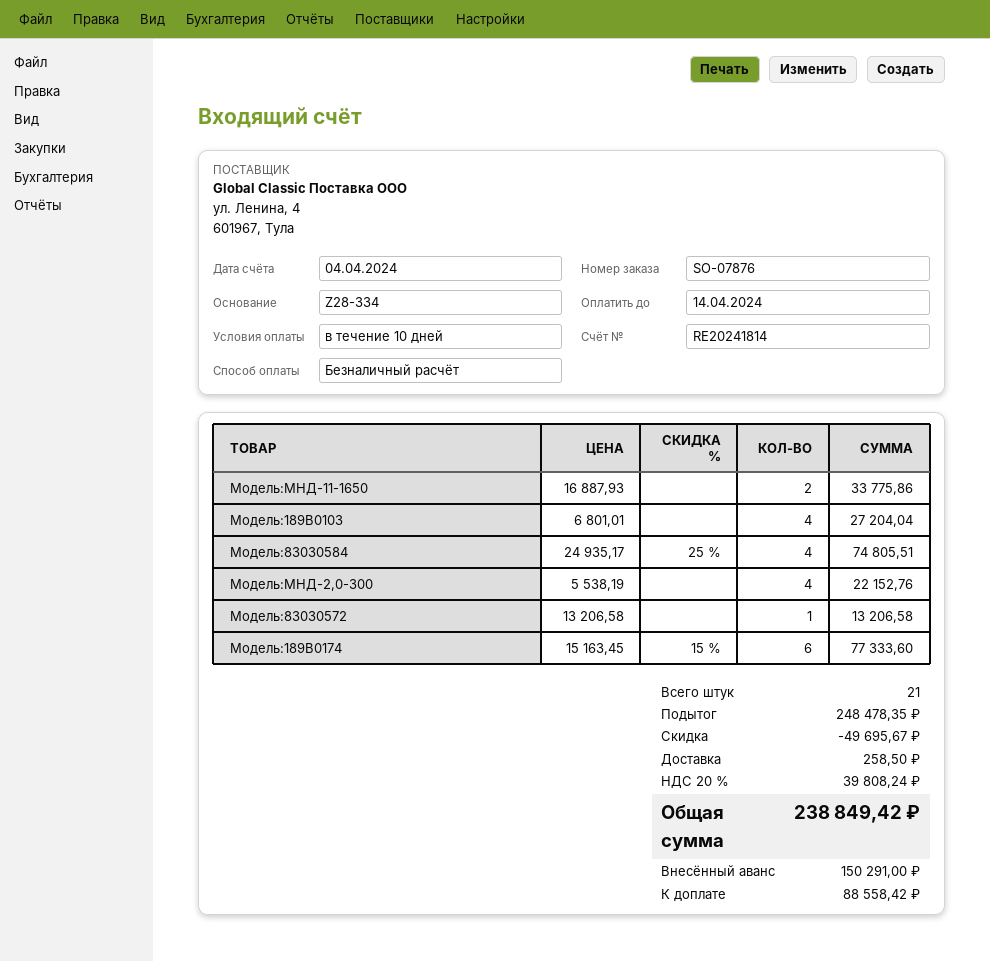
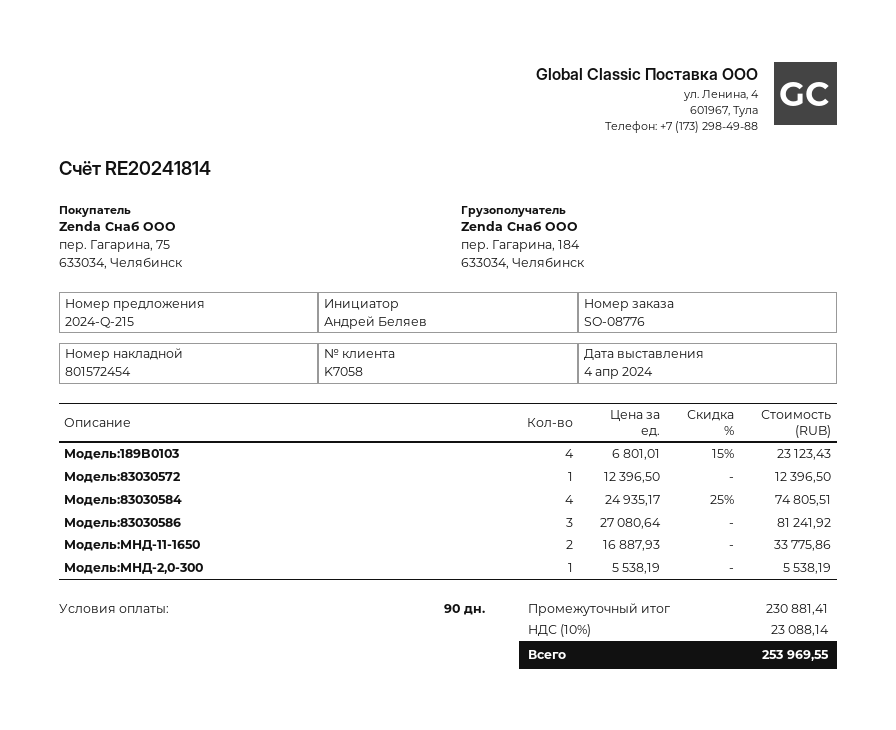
order number: SO-07876 -> SO-08776
payment terms: 10 days -> 90 days
Модель:189B0103: 4 x 6801.01 = 27204.04 -> 4 x 6801.01 - 15% = 23123.43
Модель:МНД-2,0-300: 4 x 5538.19 = 22152.76 -> 1 x 5538.19 = 5538.19
Модель:83030572: 1 x 13206.58 = 13206.58 -> 1 x 12396.50 = 12396.50
Модель:189B0174: 6 x 15163.45 - 15% = 77333.60 -> none
Модель:83030586: none -> 3 x 27080.64 = 81241.92
subtotal: 248478.35 -> 230881.41
discount: 49695.67 -> none
shipping: 258.50 -> none
tax: 20% = 39808.24 -> 10% = 23088.14
total: 238849.42 -> 253969.55

